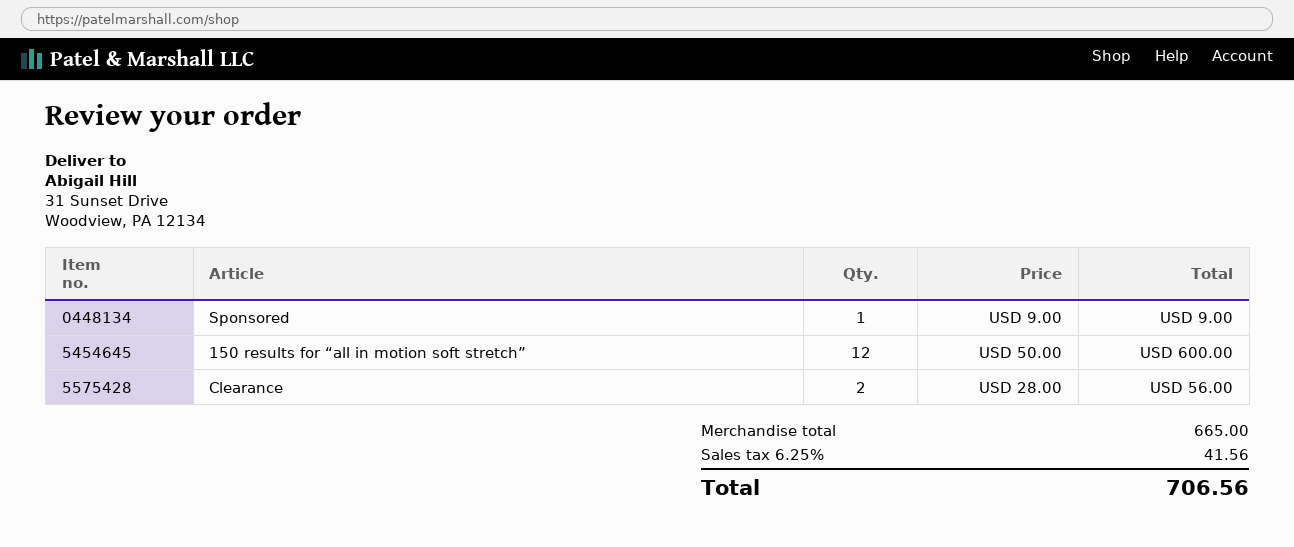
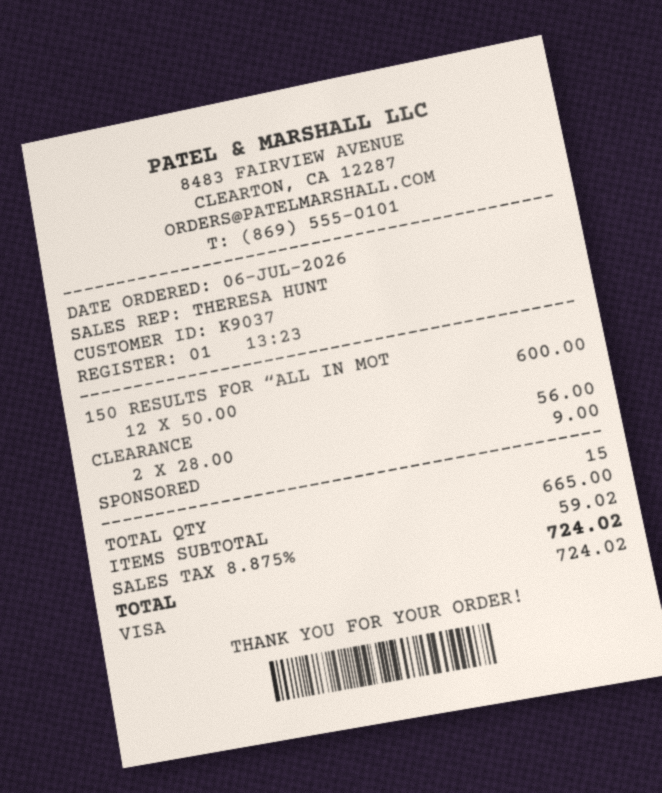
tax: 6.25% = 41.56 -> 8.875% = 59.02
total: 706.56 -> 724.02

